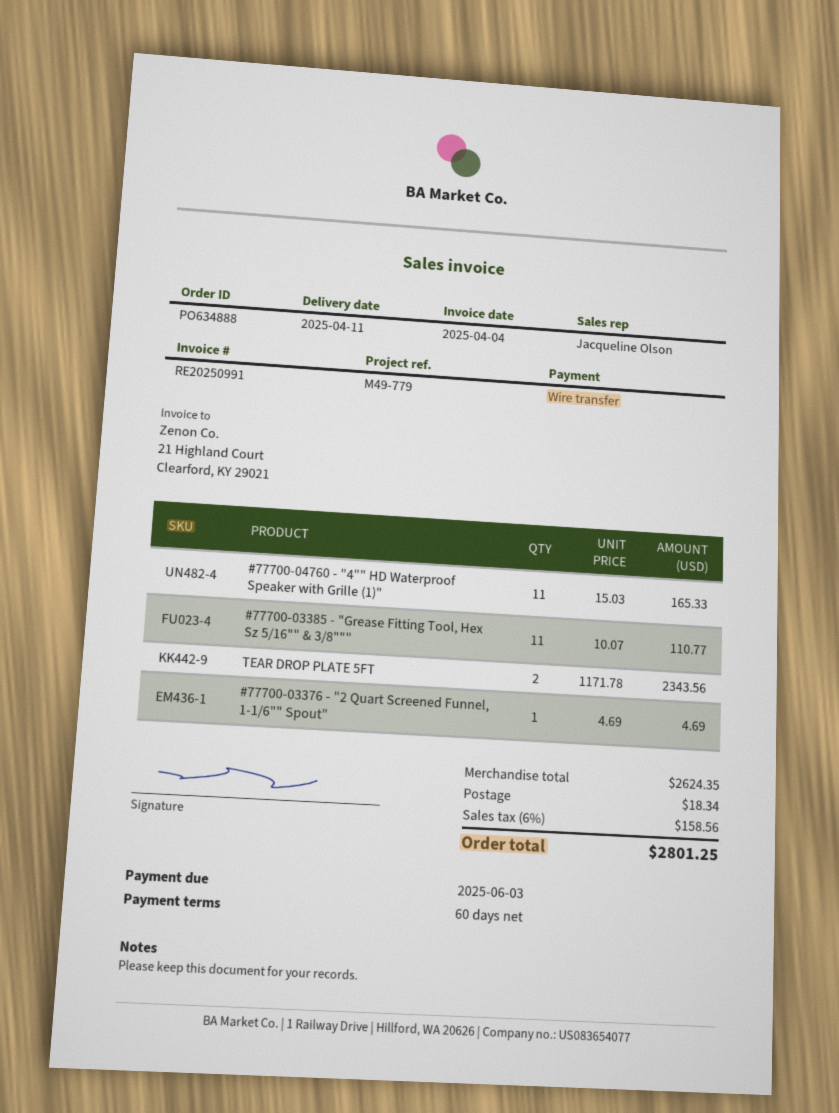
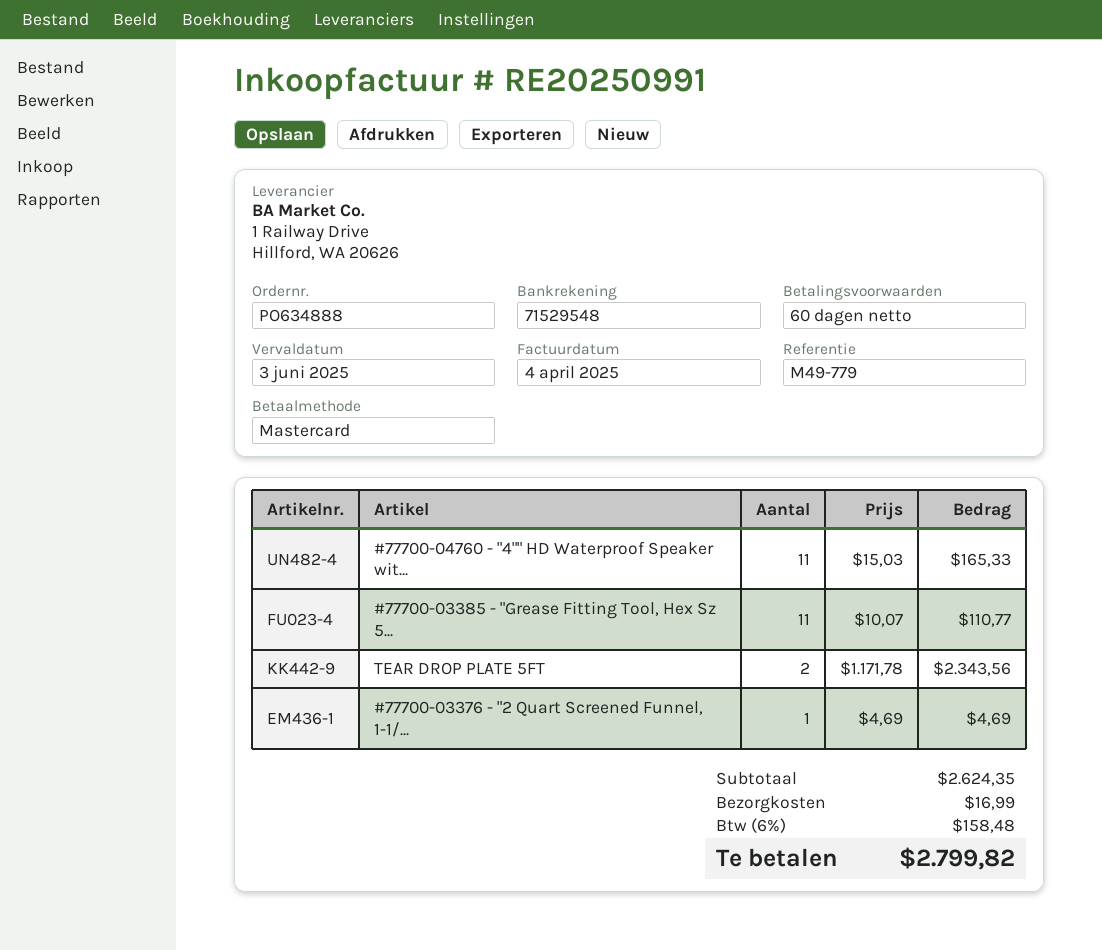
payment method: bank transfer -> Mastercard
shipping: 18.34 -> 16.99
tax: 6% = 158.56 -> 6% = 158.48
total: 2801.25 -> 2799.82

